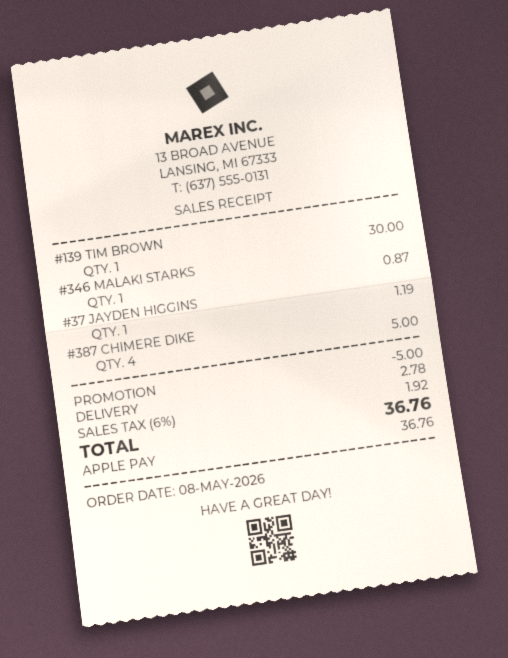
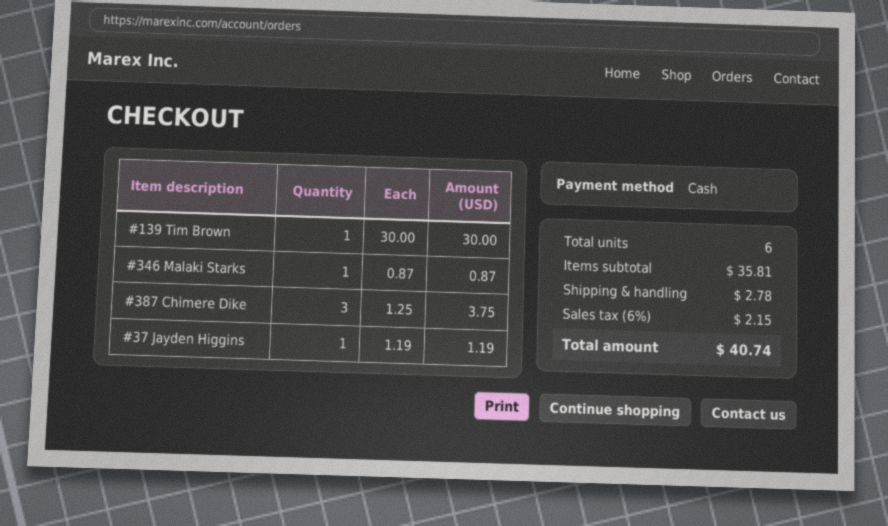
payment method: Apple Pay -> cash
#387 CHIMERE DIKE: 4 for 5.00 -> 3 for 3.75
discount: 5.00 -> none
tax: 6% = 1.92 -> 6% = 2.15
total: 36.76 -> 40.74

